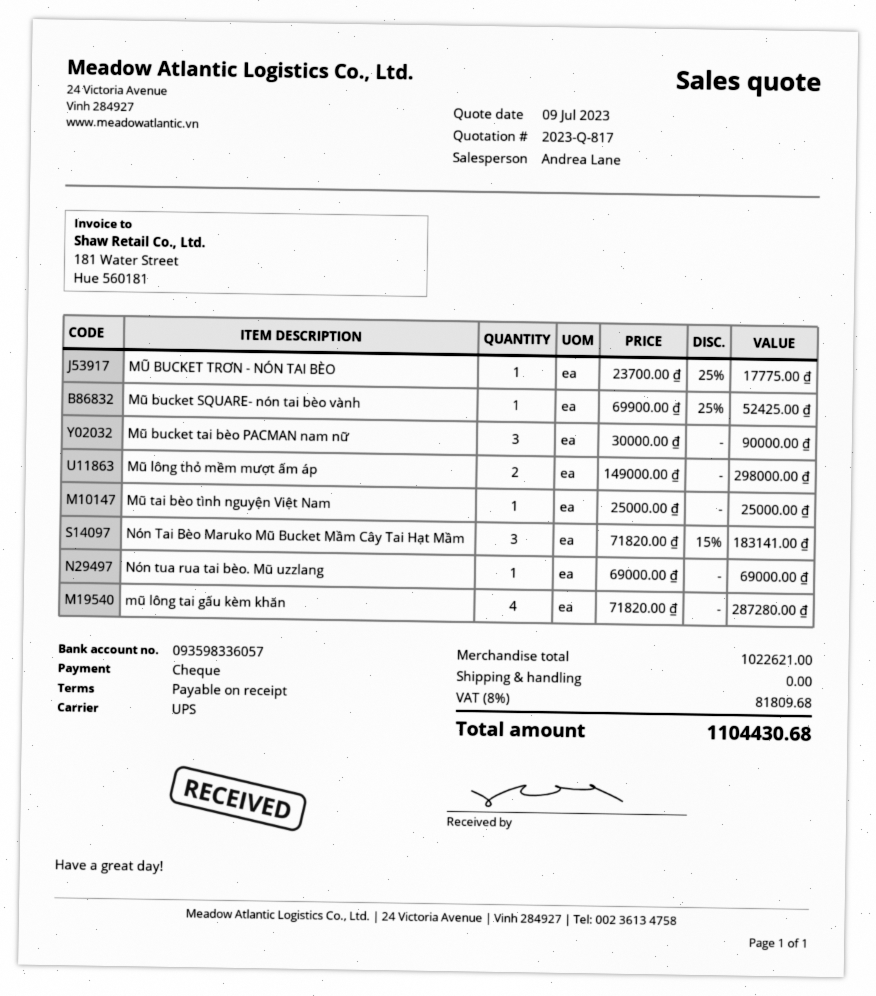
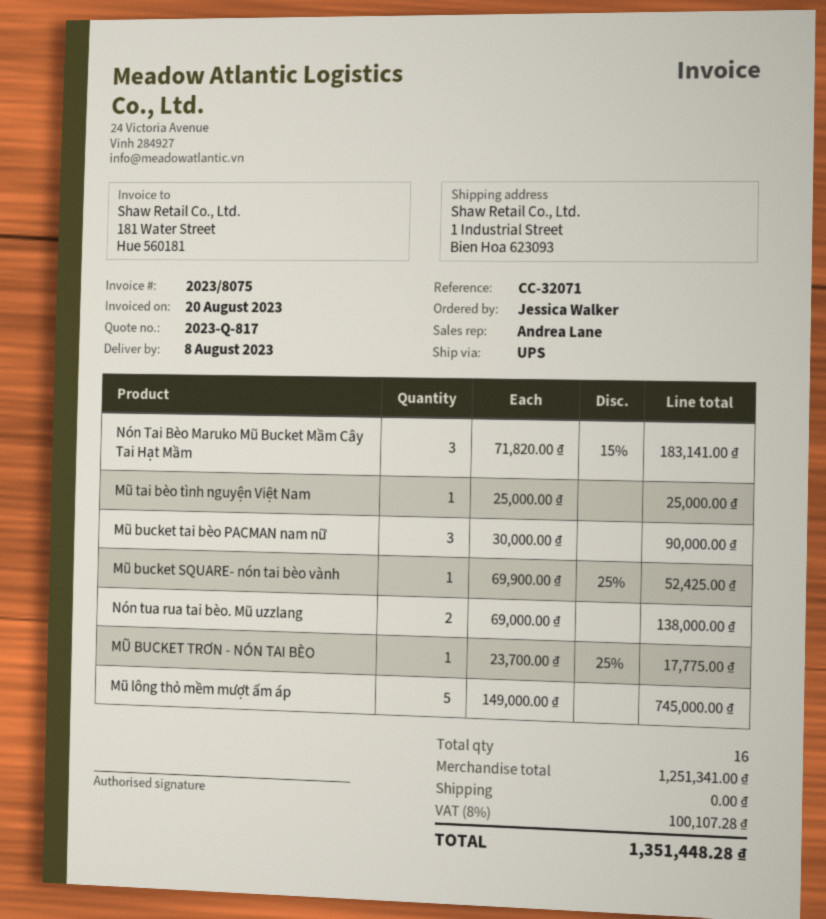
Mũ lông thỏ mềm mượt ấm áp: 2 x 149000.00 = 298000.00 -> 5 x 149000.00 = 745000.00
Nón tua rua tai bèo. Mũ uzzlang: 1 x 69000.00 = 69000.00 -> 2 x 69000.00 = 138000.00
mũ lông tai gấu kèm khăn: 4 x 71820.00 = 287280.00 -> none
subtotal: 1022621.00 -> 1251341.00
tax: 8% = 81809.68 -> 8% = 100107.28
total: 1104430.68 -> 1351448.28

